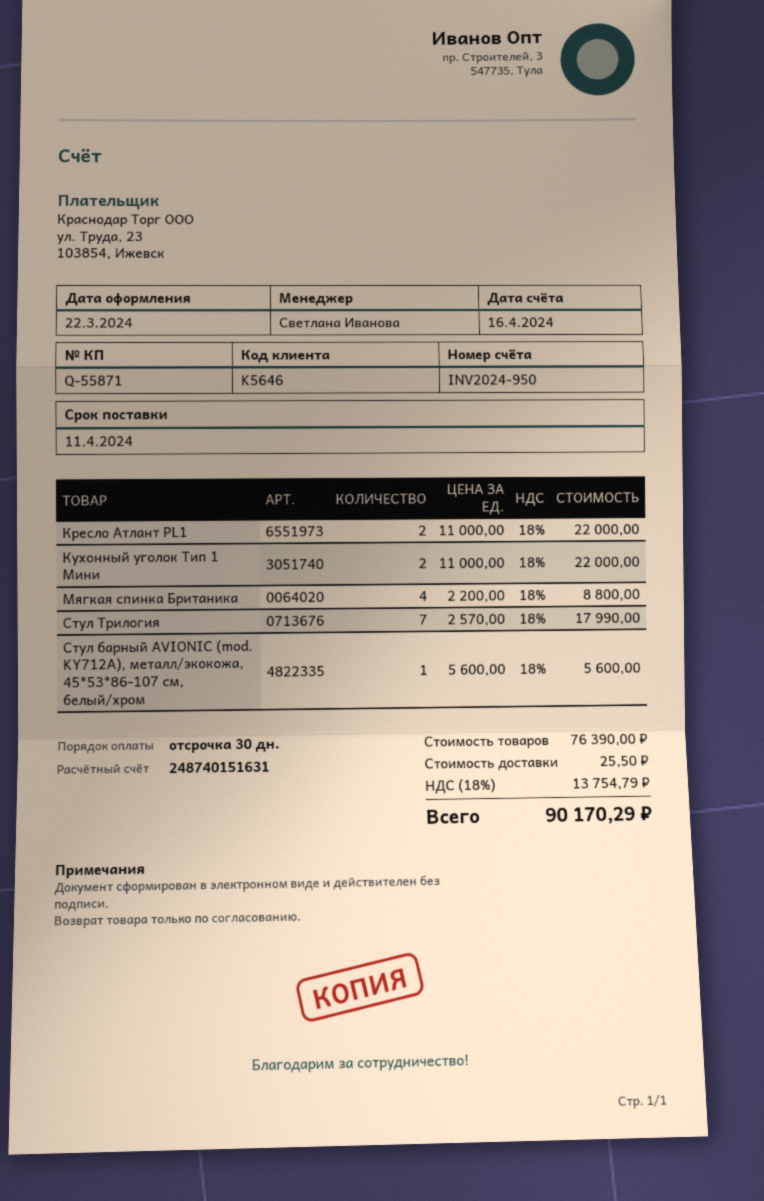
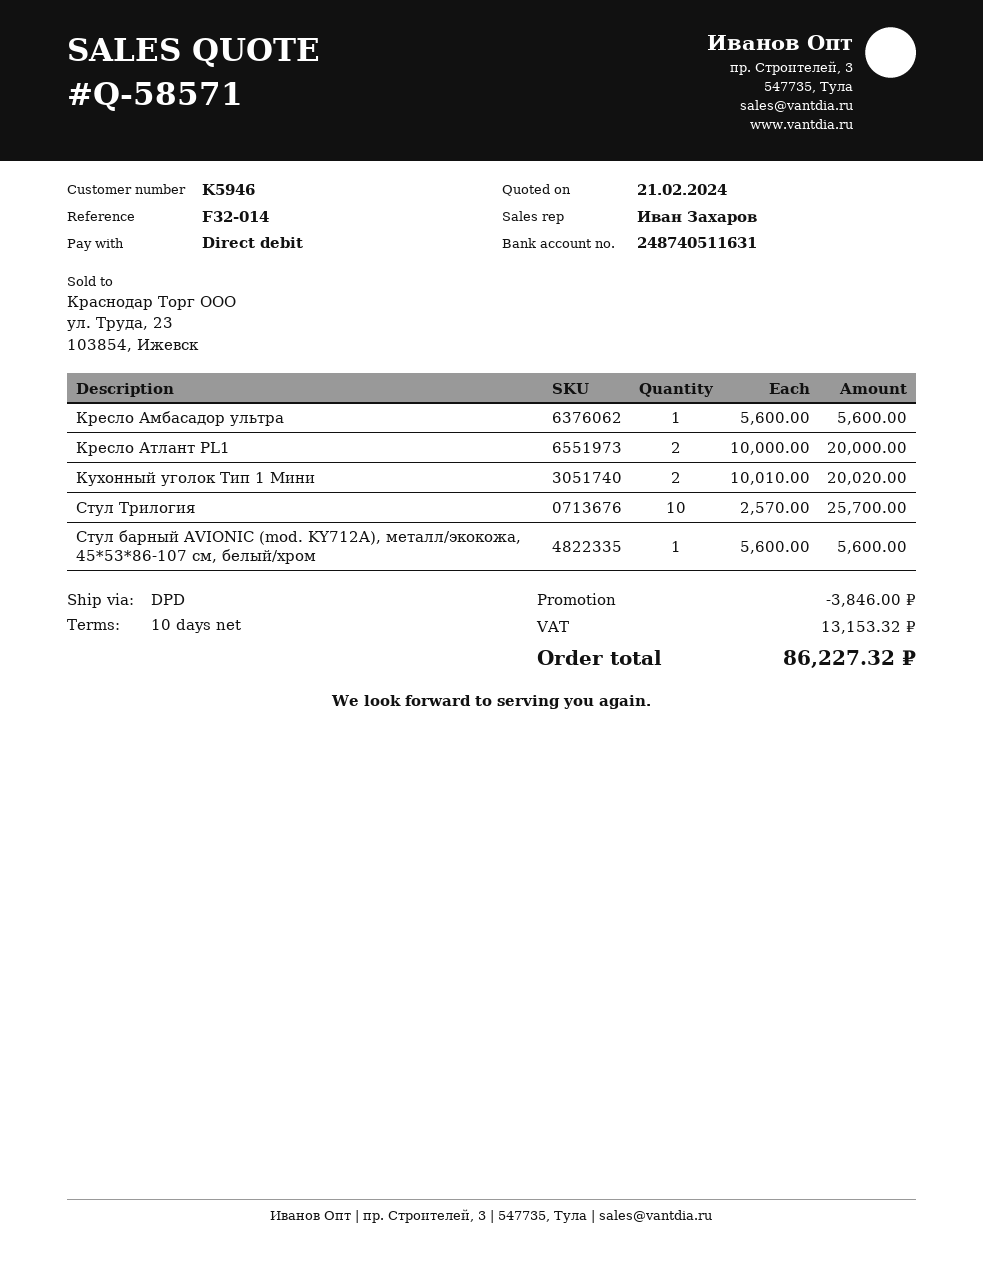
quote number: Q-55871 -> Q-58571
payment terms: 30 days -> 10 days
customer number: K5646 -> K5946
sales rep: Светлана Иванова -> Иван Захаров
bank account: 248740151631 -> 248740511631
Кресло Атлант PL1: 2 x 11000.00 = 22000.00 -> 2 x 10000.00 = 20000.00
Кухонный уголок Тип 1 Мини: 2 x 11000.00 = 22000.00 -> 2 x 10010.00 = 20020.00
Мягкая спинка Британика: 4 x 2200.00 = 8800.00 -> none
Стул Трилогия: 7 x 2570.00 = 17990.00 -> 10 x 2570.00 = 25700.00
Кресло Амбасадор ультра: none -> 1 x 5600.00 = 5600.00
discount: none -> 3846.00
shipping: 25.50 -> none
tax: 13754.79 -> 13153.32
total: 90170.29 -> 86227.32

